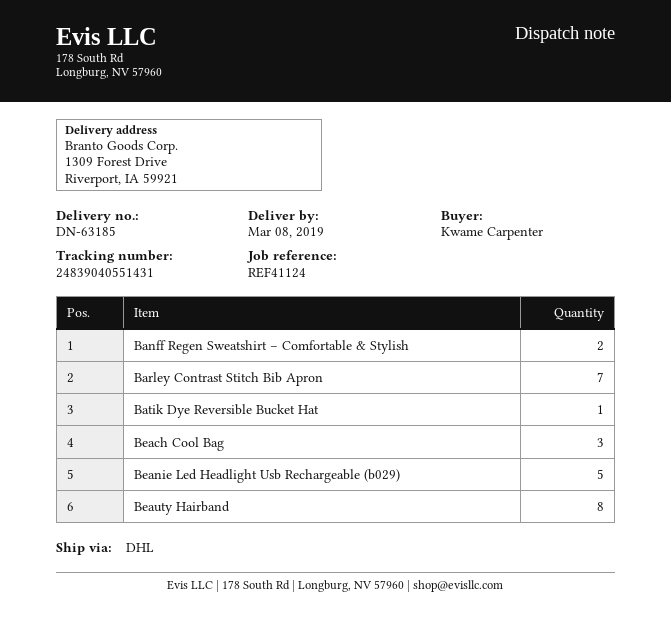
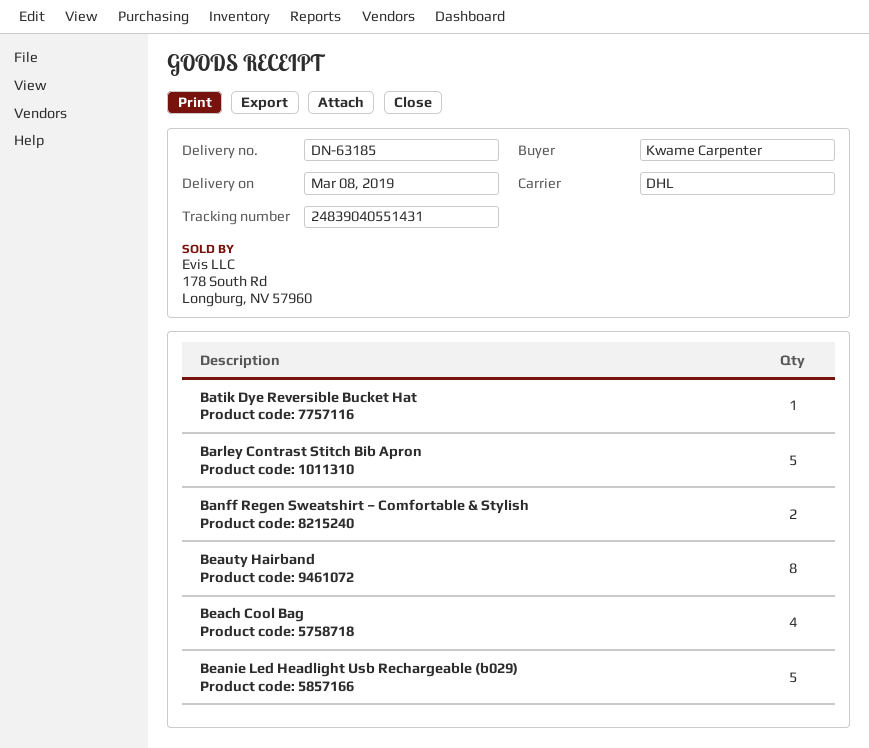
Barley Contrast Stitch Bib Apron: 7 -> 5
Beach Cool Bag: 3 -> 4

